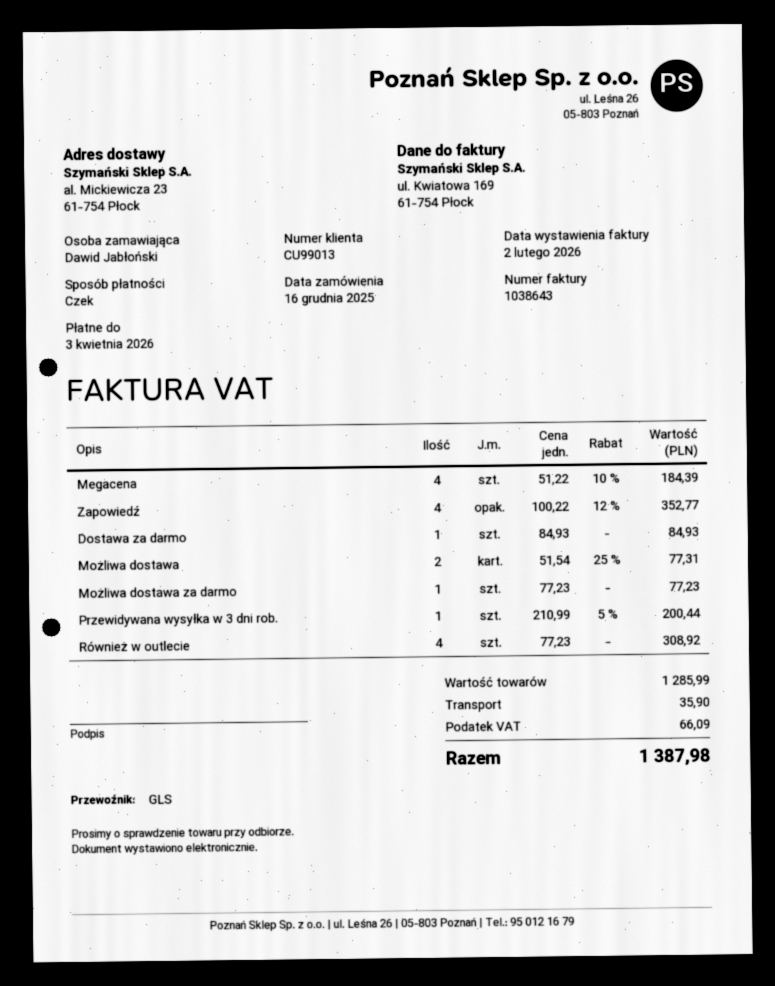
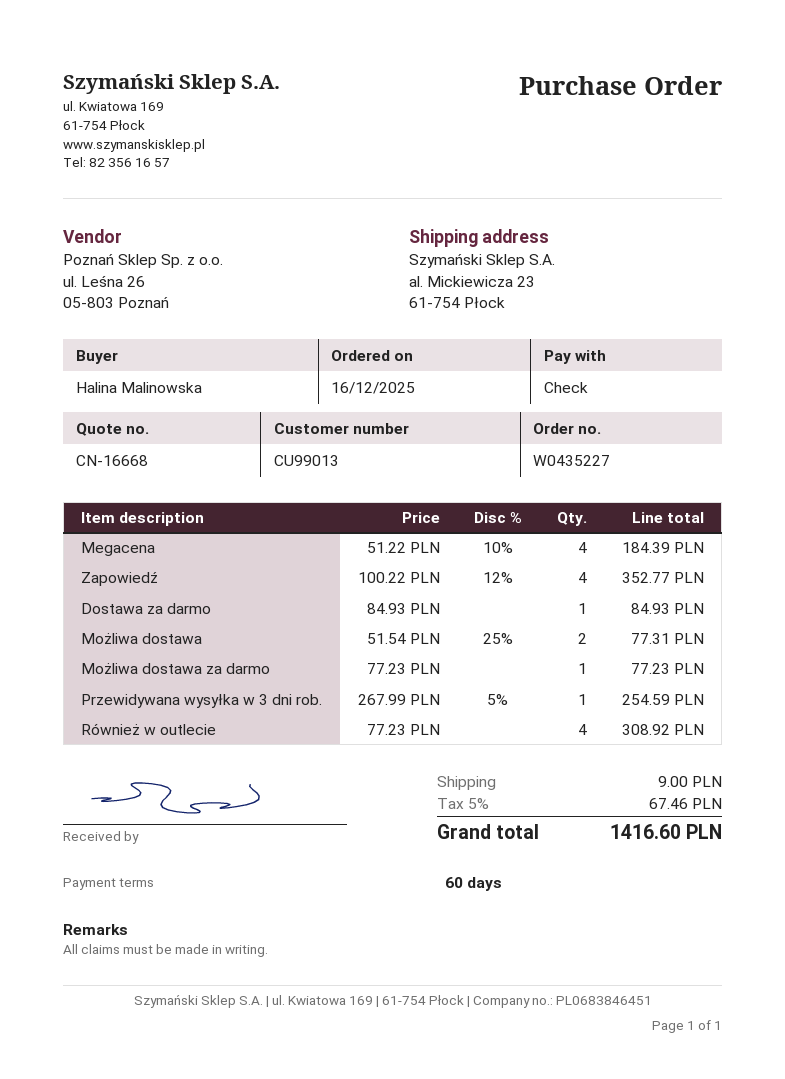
ordered by: Dawid Jabłoński -> Halina Malinowska
Przewidywana wysyłka w 3 dni rob.: 1 x 210.99 - 5% = 200.44 -> 1 x 267.99 - 5% = 254.59
shipping: 35.90 -> 9.00
tax: 66.09 -> 67.46
total: 1387.98 -> 1416.60

